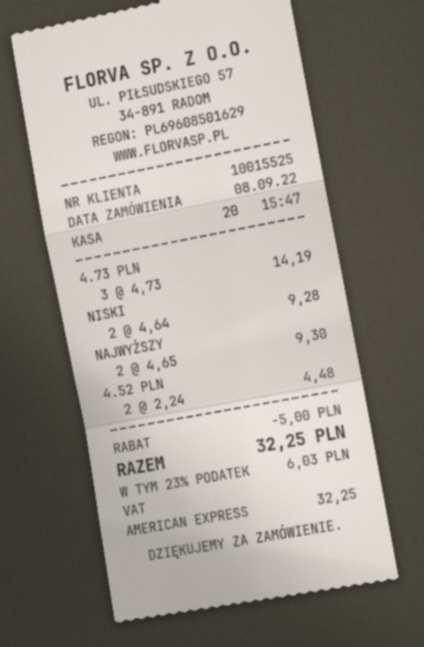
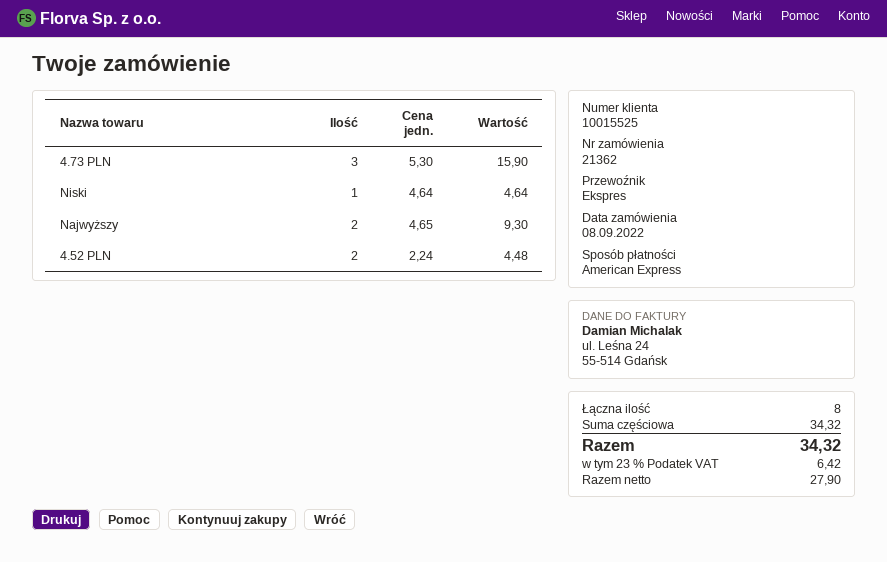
4.73 PLN: 3 x 4.73 = 14.19 -> 3 x 5.30 = 15.90
NISKI: 2 x 4.64 = 9.28 -> 1 x 4.64 = 4.64
discount: 5.00 -> none
tax: 23% = 6.03 -> 23% = 6.42
total: 32.25 -> 34.32

